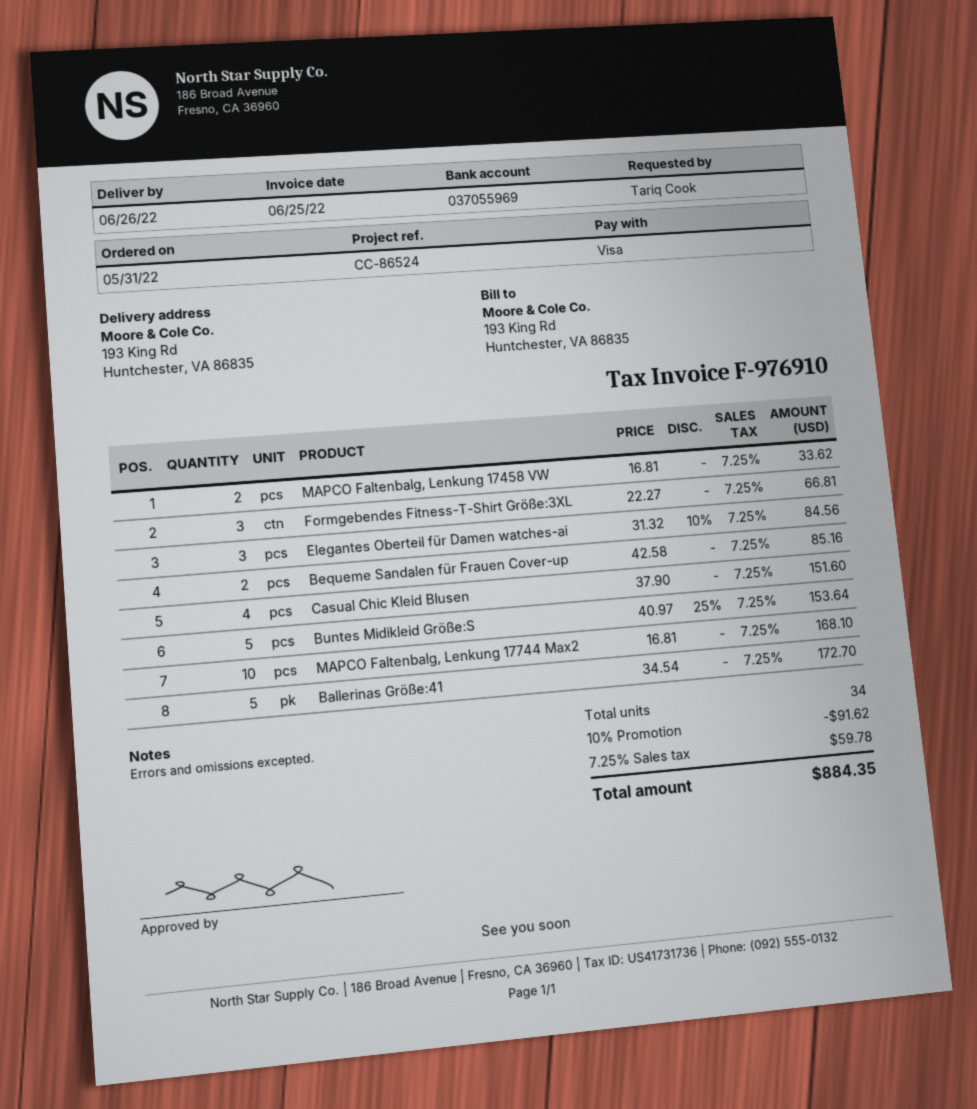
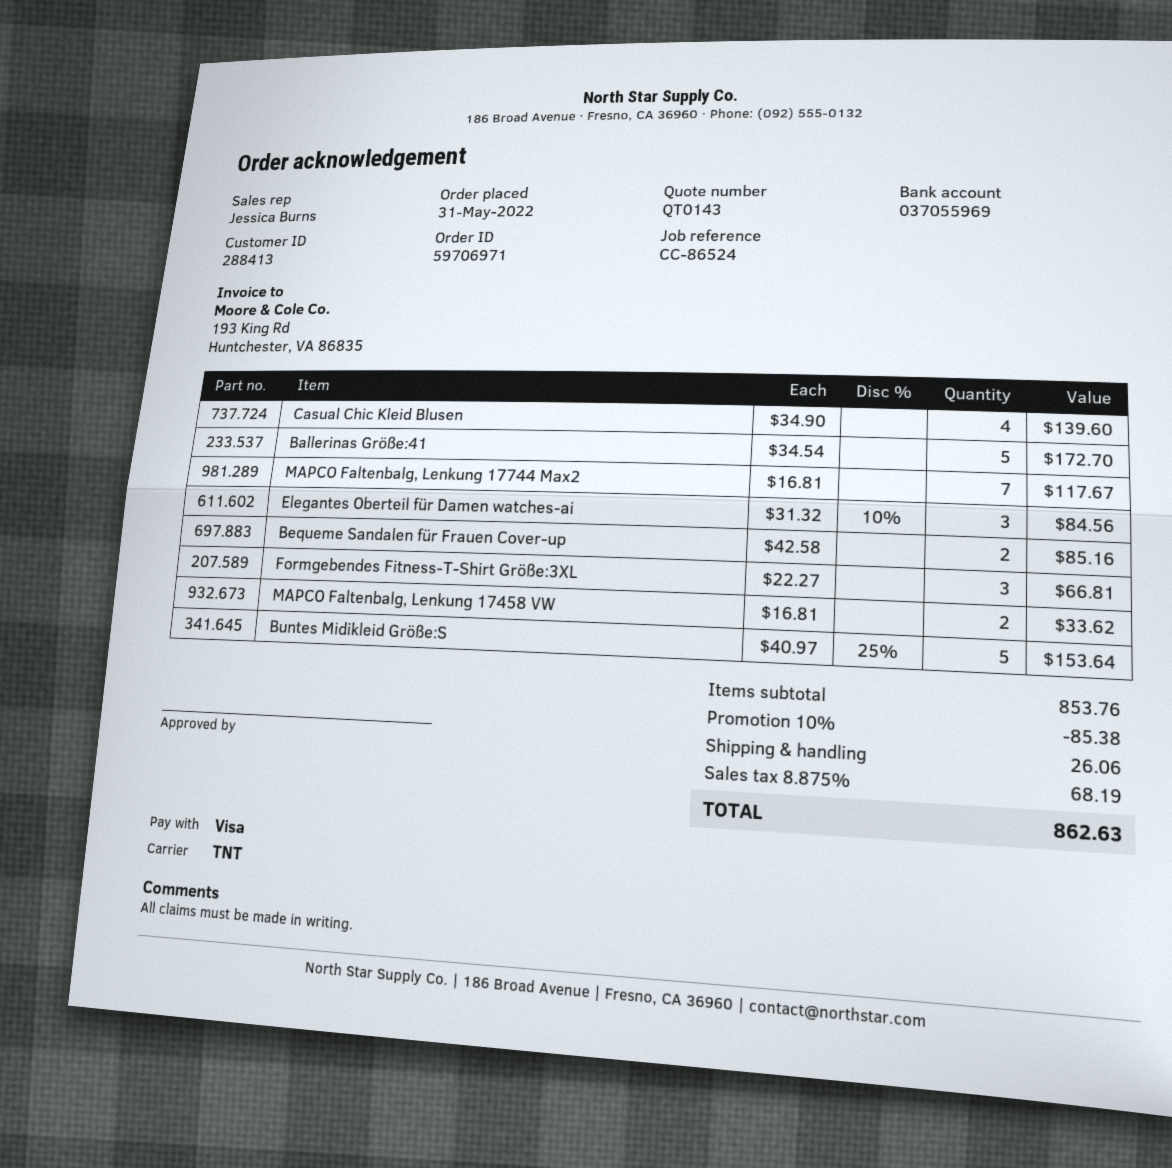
Casual Chic Kleid Blusen: 4 x 37.90 = 151.60 -> 4 x 34.90 = 139.60
MAPCO Faltenbalg, Lenkung 17744 Max2: 10 x 16.81 = 168.10 -> 7 x 16.81 = 117.67
discount: 10% = 91.62 -> 10% = 85.38
shipping: none -> 26.06
tax: 7.25% = 59.78 -> 8.875% = 68.19
total: 884.35 -> 862.63

